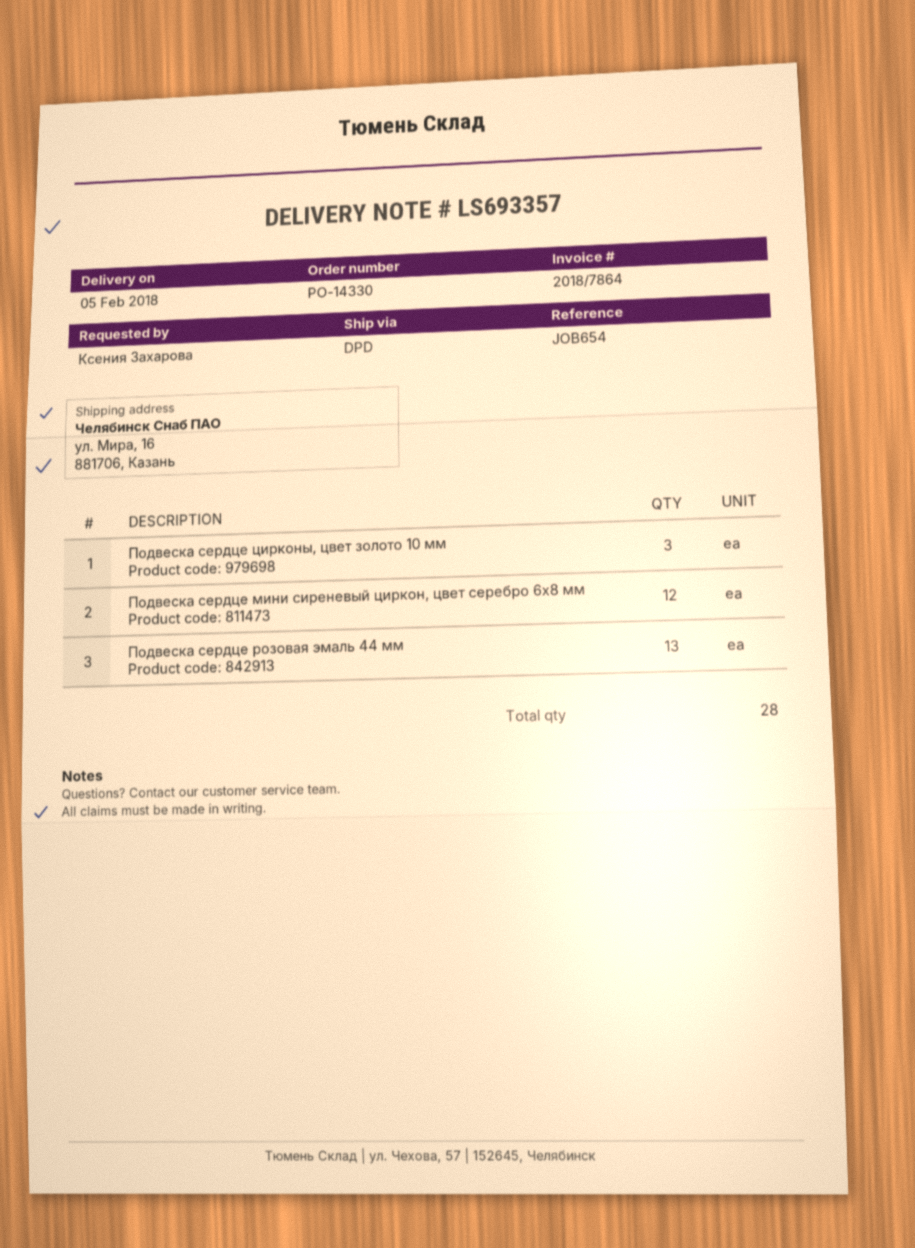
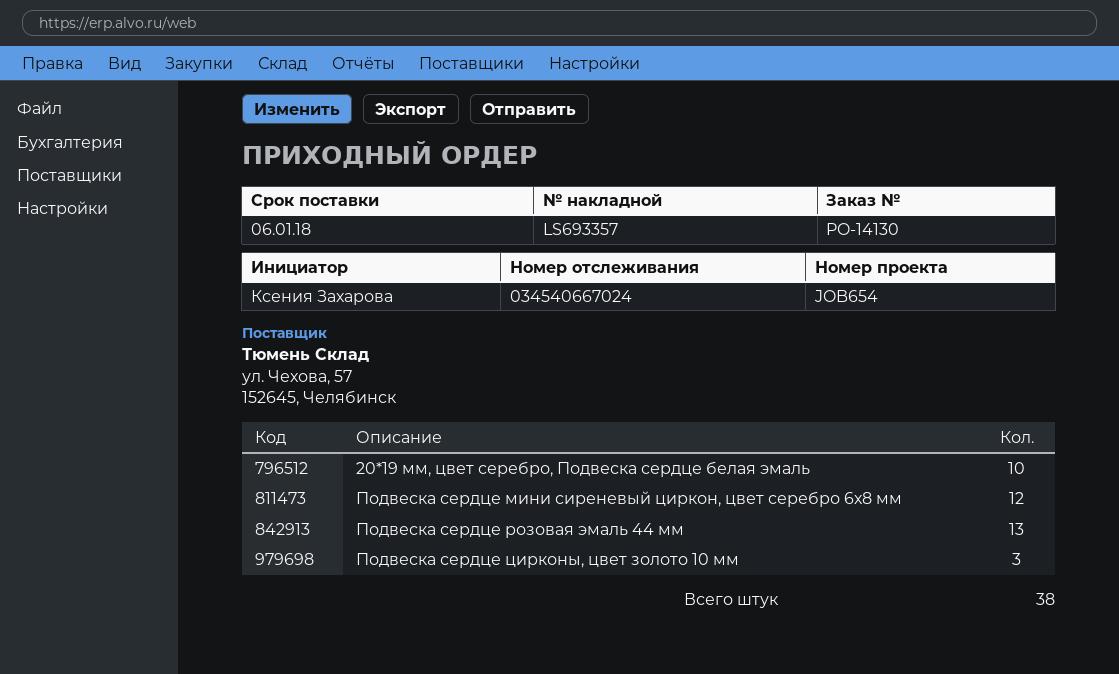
order number: PO-14330 -> PO-14130
delivery date: 2018-02-05 -> 2018-01-06
20*19 мм, цвет серебро, Подвеска сердце белая эмаль: none -> 10
total quantity: 28 -> 38

